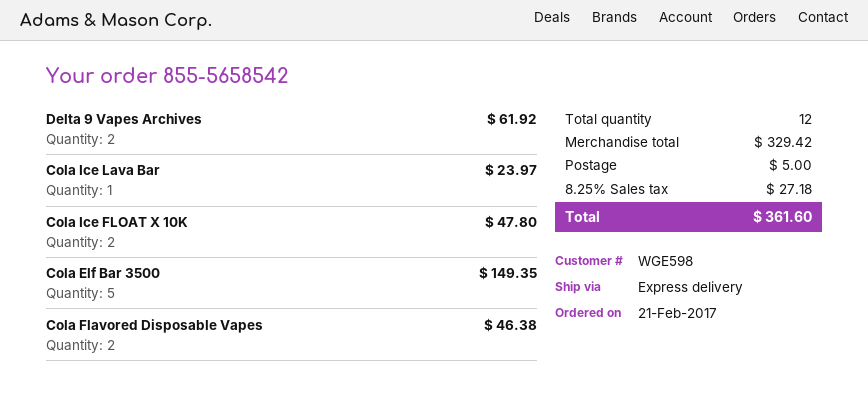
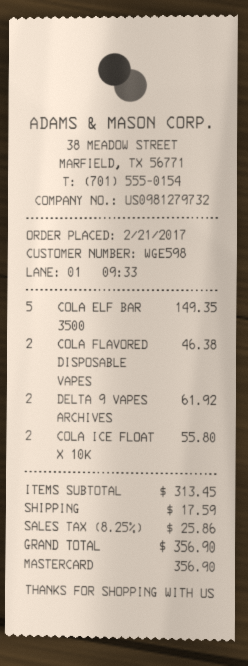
Cola Ice Lava Bar: 1 for 23.97 -> none
Cola Ice FLOAT X 10K: 2 for 47.80 -> 2 for 55.80
subtotal: 329.42 -> 313.45
shipping: 5.00 -> 17.59
tax: 8.25% = 27.18 -> 8.25% = 25.86
total: 361.60 -> 356.90

